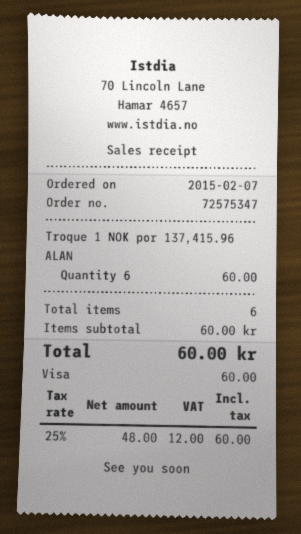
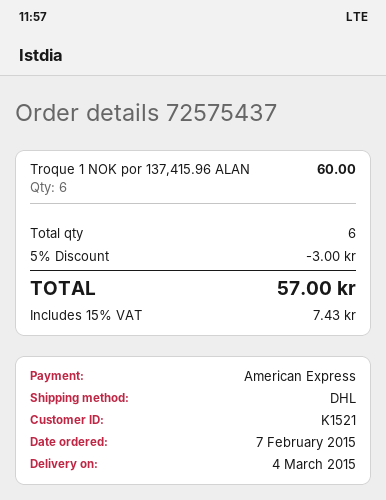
order number: 72575347 -> 72575437
payment method: Visa -> American Express
discount: none -> 5% = 3.00
tax: 25% = 12.00 -> 15% = 7.43
total: 60.00 -> 57.00

